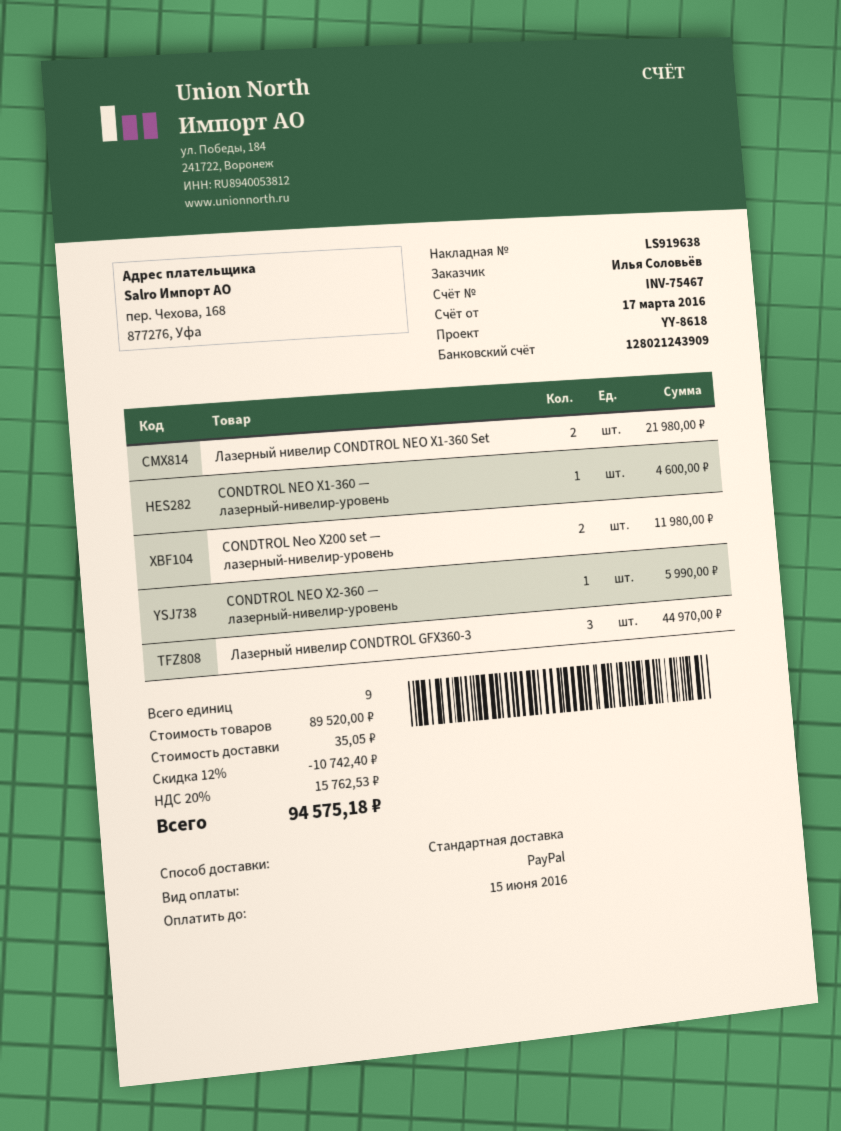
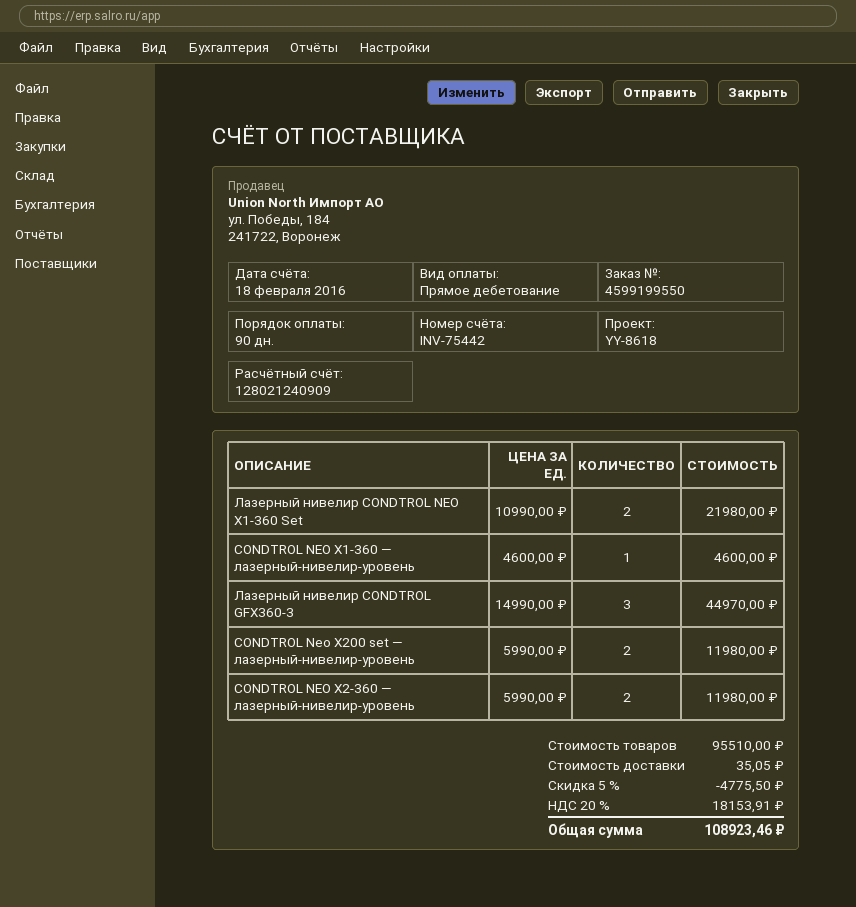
invoice number: INV-75467 -> INV-75442
invoice date: 2016-03-17 -> 2016-02-18
payment method: PayPal -> direct debit
bank account: 128021243909 -> 128021240909
CONDTROL NEO X2-360 — лазерный-нивелир-уровень: 1 for 5990.00 -> 2 for 11980.00
subtotal: 89520.00 -> 95510.00
discount: 12% = 10742.40 -> 5% = 4775.50
tax: 20% = 15762.53 -> 20% = 18153.91
total: 94575.18 -> 108923.46

